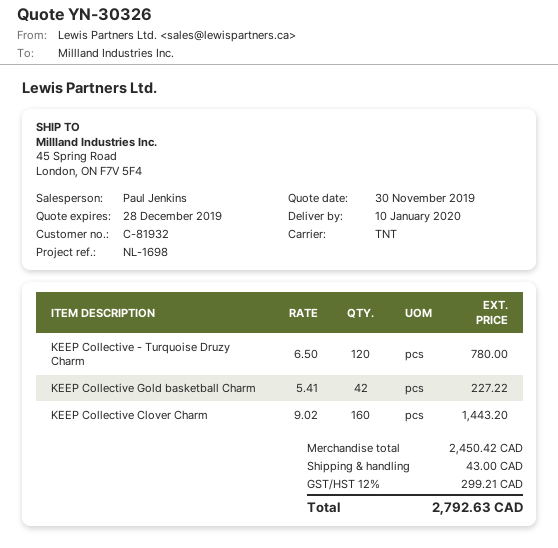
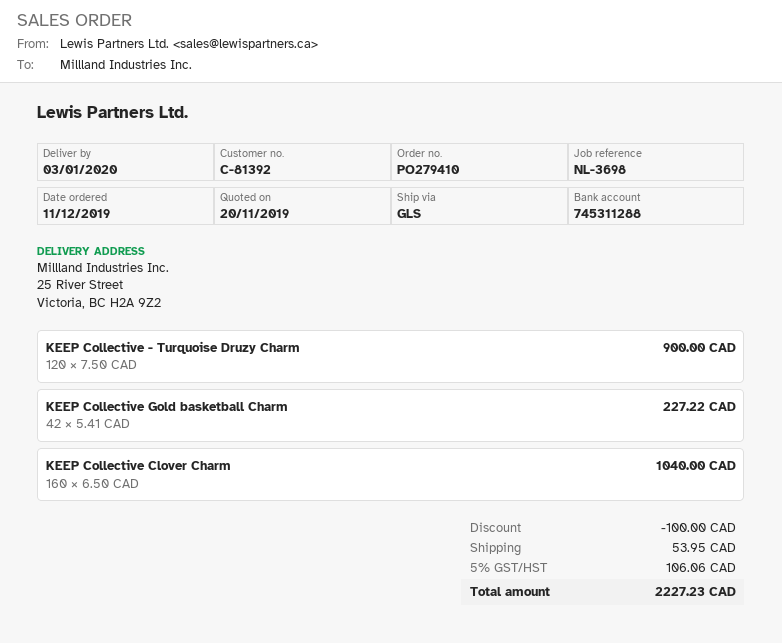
quote date: 2019-11-30 -> 2019-11-20
delivery date: 2020-01-10 -> 2020-01-03
customer number: C-81932 -> C-81392
reference: NL-1698 -> NL-3698
shipping method: TNT -> GLS
ship to: 45 Spring Road, London, ON F7V 5F4 -> 25 River Street, Victoria, BC H2A 9Z2
KEEP Collective - Turquoise Druzy Charm: 120 x 6.50 = 780.00 -> 120 x 7.50 = 900.00
KEEP Collective Clover Charm: 160 x 9.02 = 1443.20 -> 160 x 6.50 = 1040.00
discount: none -> 100.00
shipping: 43.00 -> 53.95
tax: 12% = 299.21 -> 5% = 106.06
total: 2792.63 -> 2227.23

